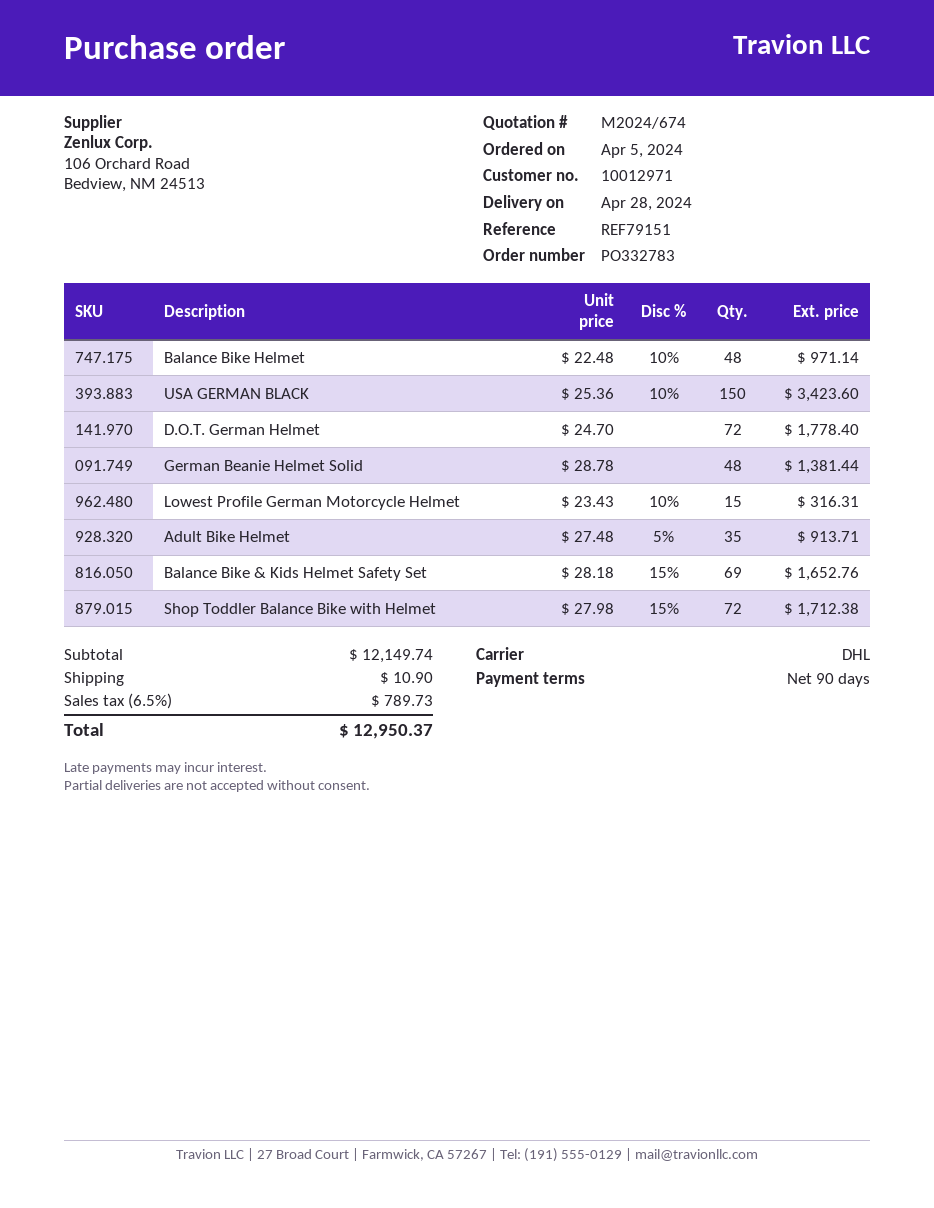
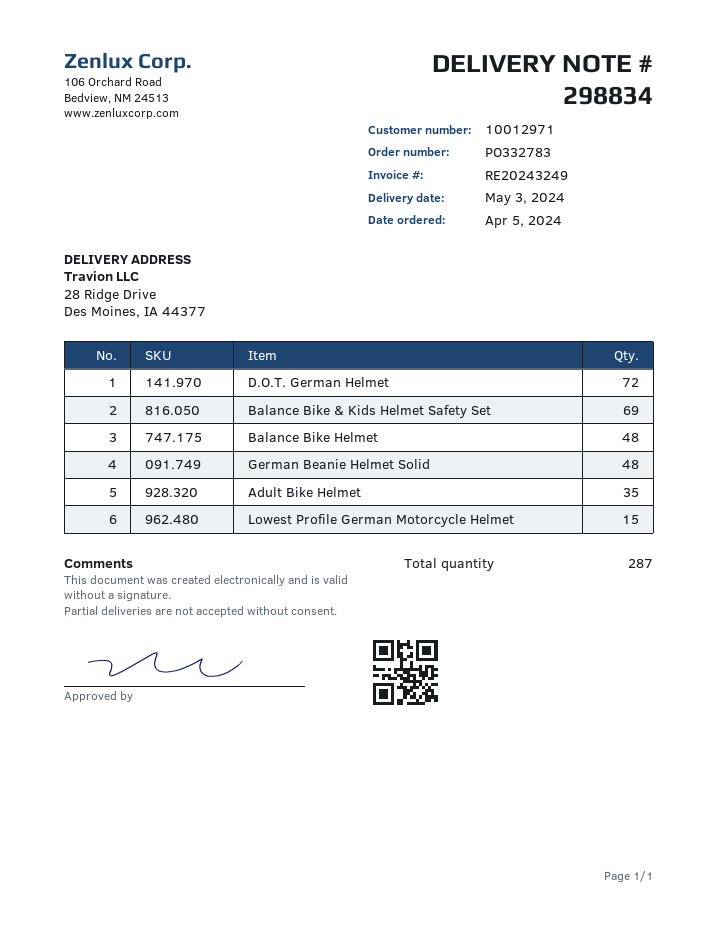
delivery date: 2024-04-28 -> 2024-05-03
USA GERMAN BLACK: 150 -> none
Shop Toddler Balance Bike with Helmet: 72 -> none

